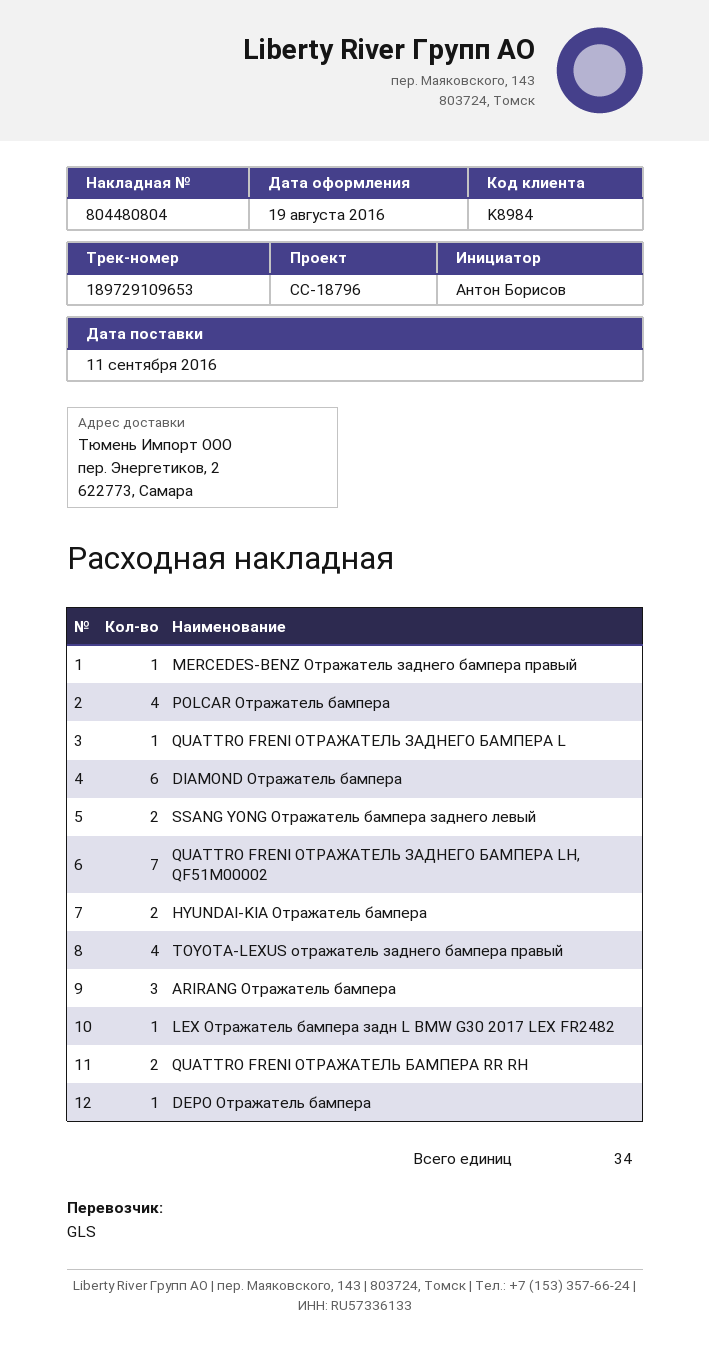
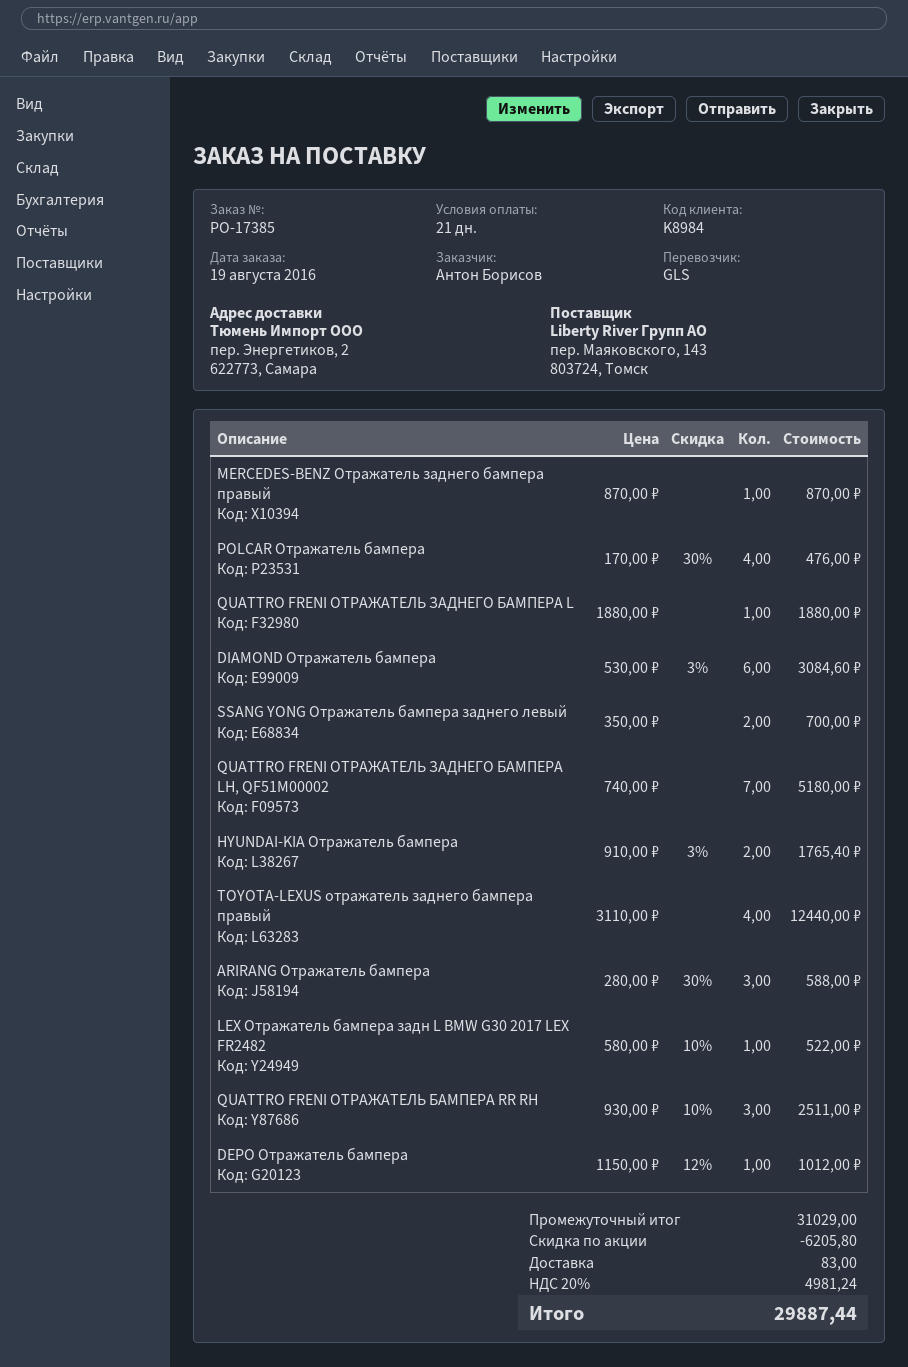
QUATTRO FRENI ОТРАЖАТЕЛЬ БАМПЕРА RR RH: 2 -> 3

